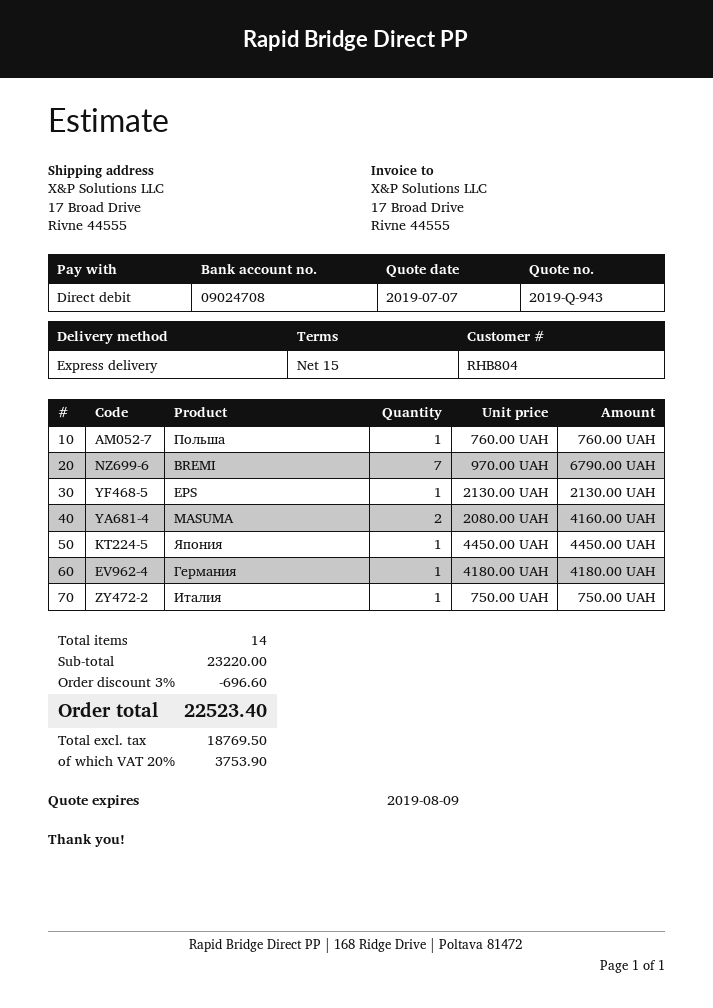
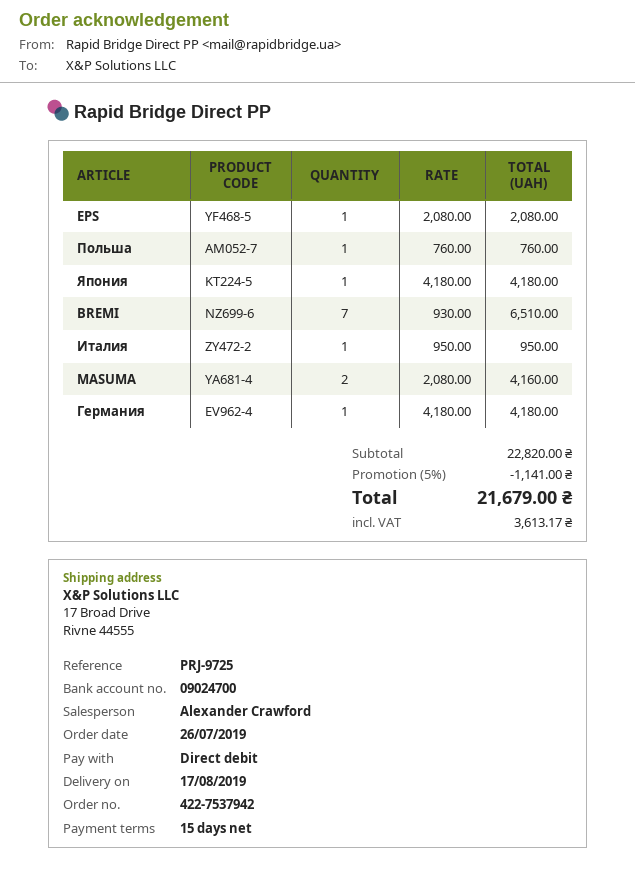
bank account: 09024708 -> 09024700
BREMI: 7 x 970.00 = 6790.00 -> 7 x 930.00 = 6510.00
EPS: 1 x 2130.00 = 2130.00 -> 1 x 2080.00 = 2080.00
Япония: 1 x 4450.00 = 4450.00 -> 1 x 4180.00 = 4180.00
Италия: 1 x 750.00 = 750.00 -> 1 x 950.00 = 950.00
subtotal: 23220.00 -> 22820.00
discount: 3% = 696.60 -> 5% = 1141.00
tax: 3753.90 -> 3613.17
total: 22523.40 -> 21679.00

